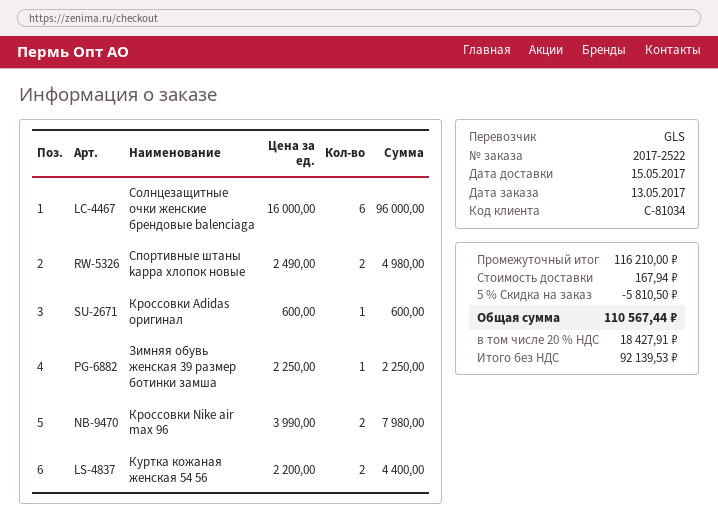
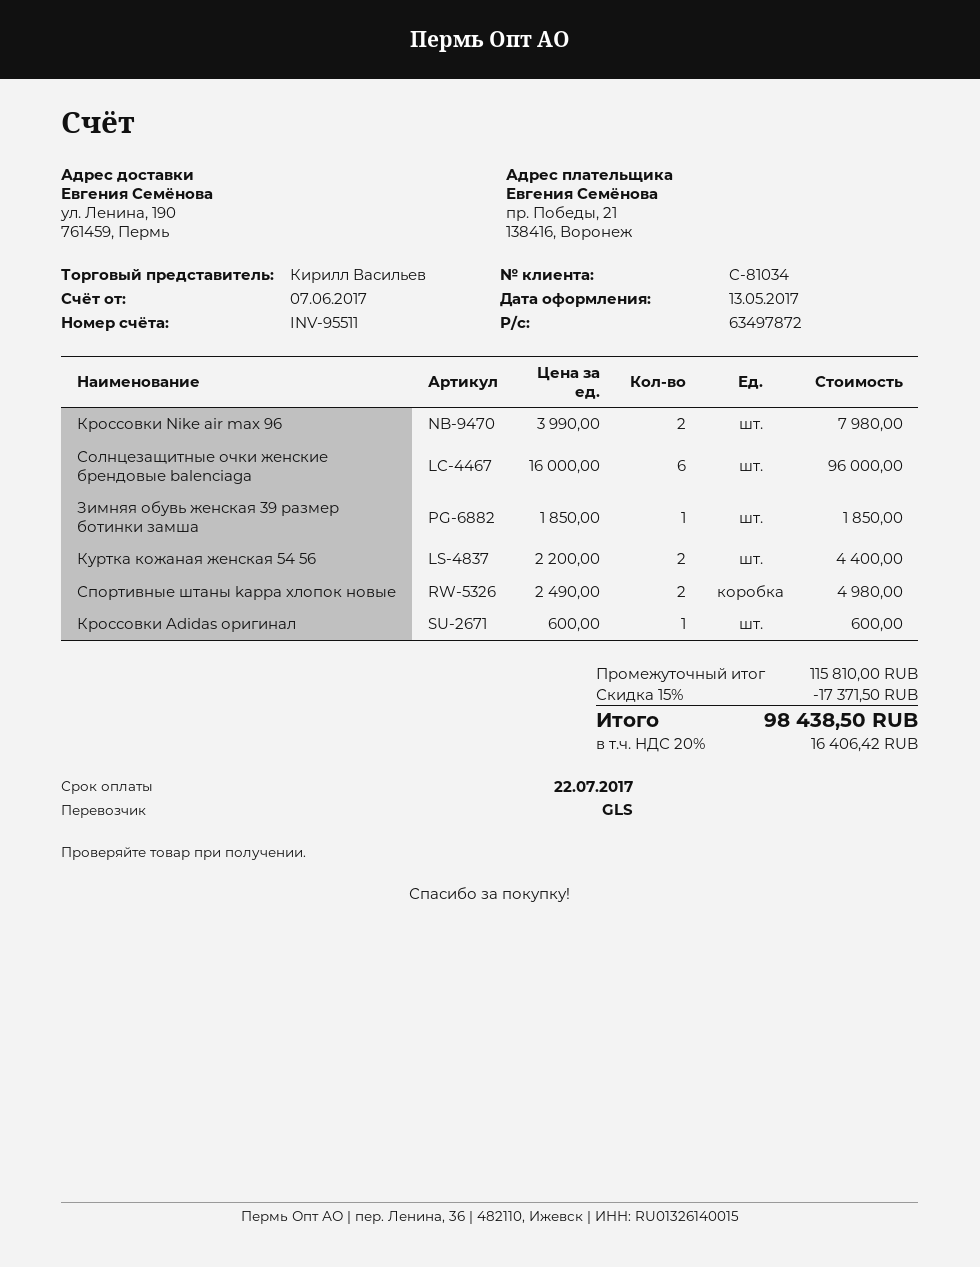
Зимняя обувь женская 39 размер ботинки замша: 1 x 2250.00 = 2250.00 -> 1 x 1850.00 = 1850.00
subtotal: 116210.00 -> 115810.00
discount: 5% = 5810.50 -> 15% = 17371.50
shipping: 167.94 -> none
tax: 20% = 18427.91 -> 20% = 16406.42
total: 110567.44 -> 98438.50

